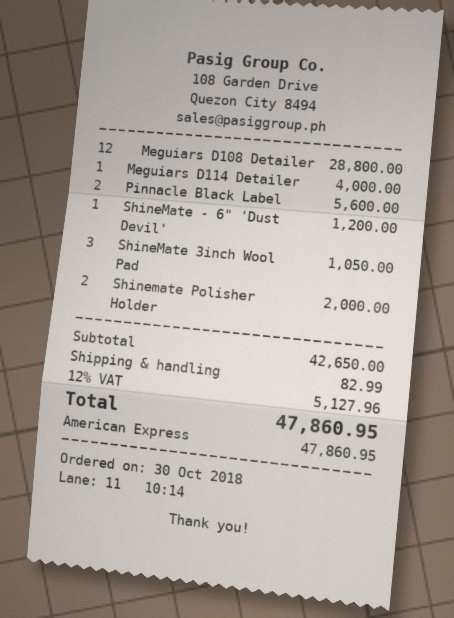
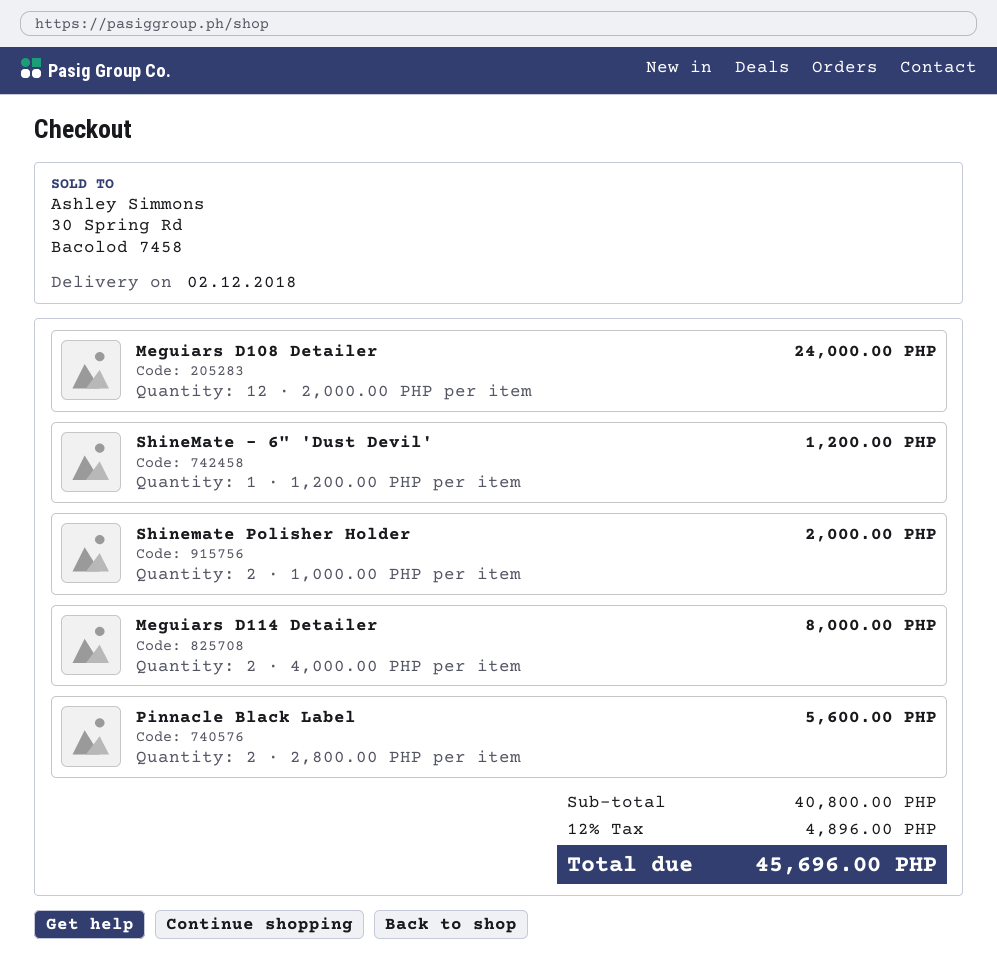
Meguiars D108 Detailer: 12 for 28800.00 -> 12 for 24000.00
Meguiars D114 Detailer: 1 for 4000.00 -> 2 for 8000.00
ShineMate 3inch Wool Pad: 3 for 1050.00 -> none
subtotal: 42650.00 -> 40800.00
shipping: 82.99 -> none
tax: 12% = 5127.96 -> 12% = 4896.00
total: 47860.95 -> 45696.00

